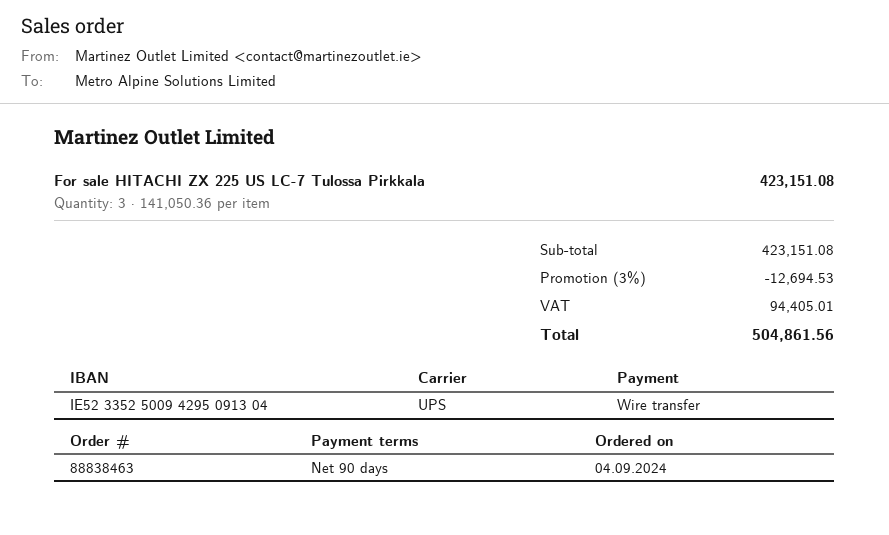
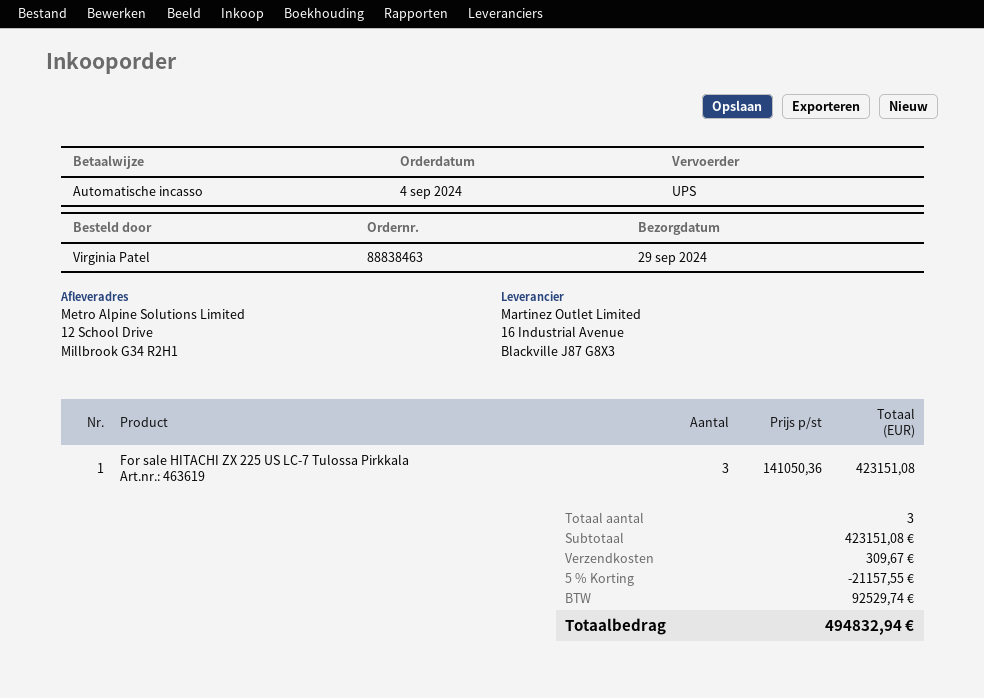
payment method: bank transfer -> direct debit
discount: 3% = 12694.53 -> 5% = 21157.55
shipping: none -> 309.67
tax: 94405.01 -> 92529.74
total: 504861.56 -> 494832.94

